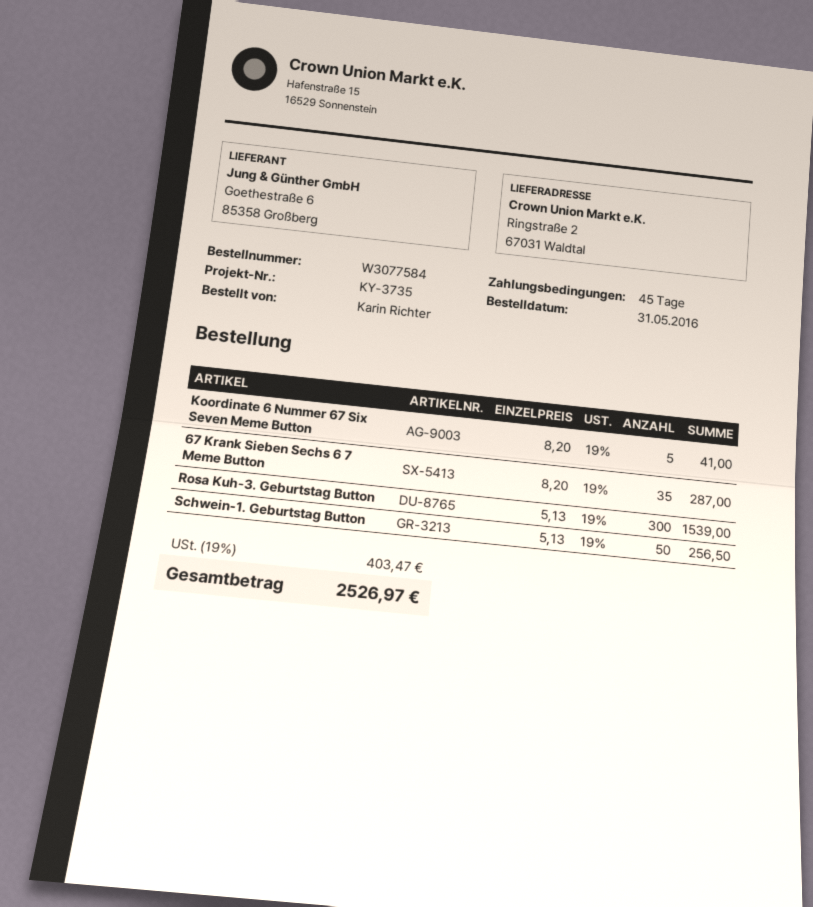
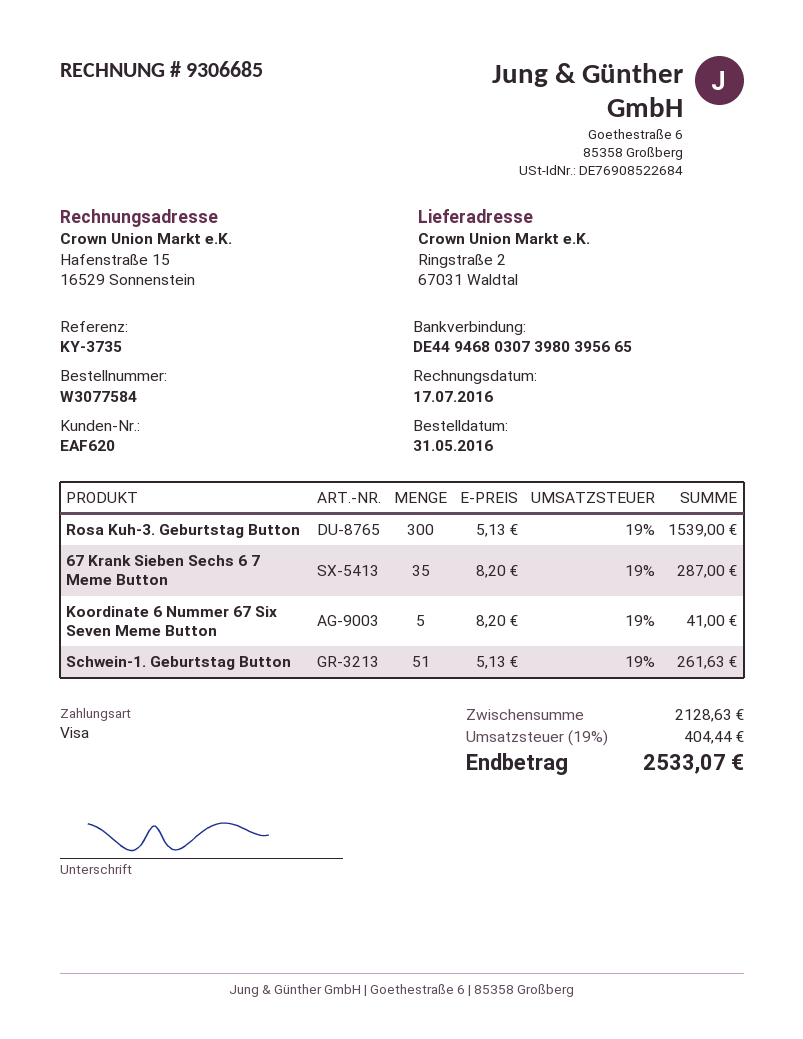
Schwein-1. Geburtstag Button: 50 x 5.13 = 256.50 -> 51 x 5.13 = 261.63
tax: 19% = 403.47 -> 19% = 404.44
total: 2526.97 -> 2533.07

